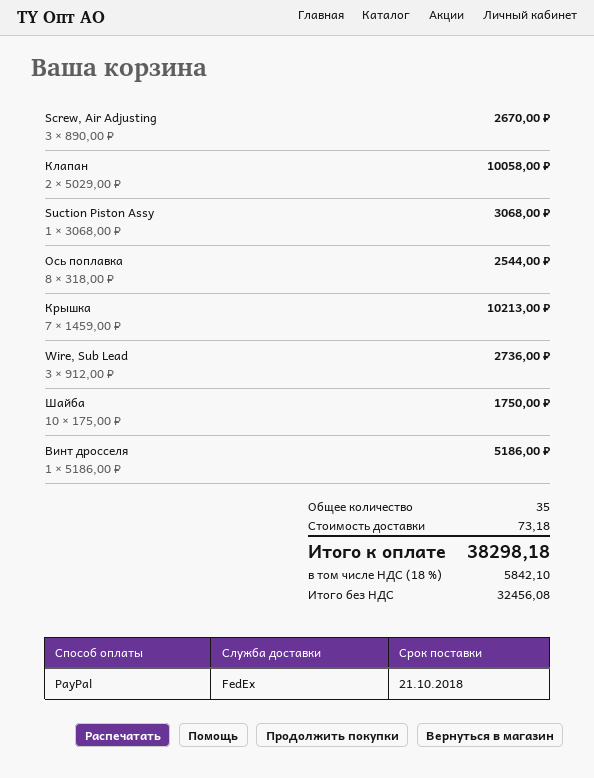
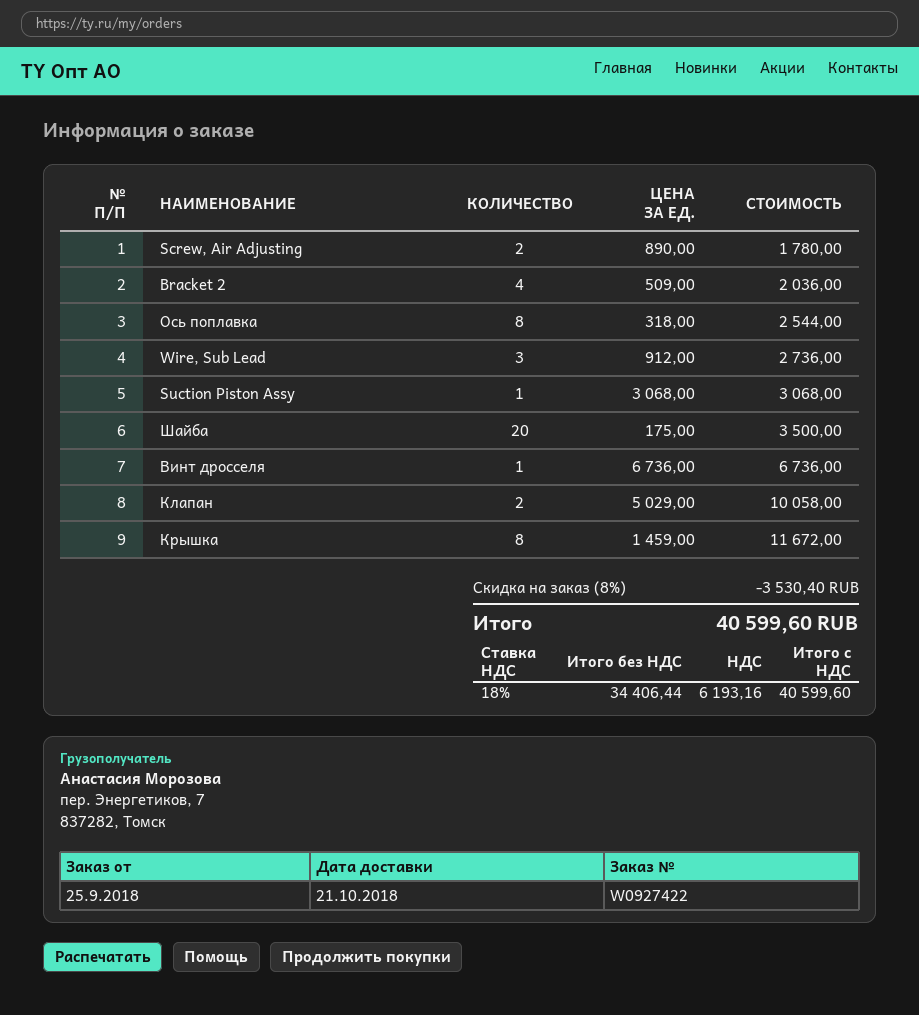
Screw, Air Adjusting: 3 x 890.00 = 2670.00 -> 2 x 890.00 = 1780.00
Крышка: 7 x 1459.00 = 10213.00 -> 8 x 1459.00 = 11672.00
Шайба: 10 x 175.00 = 1750.00 -> 20 x 175.00 = 3500.00
Винт дросселя: 1 x 5186.00 = 5186.00 -> 1 x 6736.00 = 6736.00
Bracket 2: none -> 4 x 509.00 = 2036.00
discount: none -> 8% = 3530.40
shipping: 73.18 -> none
net: 32456.08 -> 34406.44
tax: 18% = 5842.10 -> 18% = 6193.16
total: 38298.18 -> 40599.60

